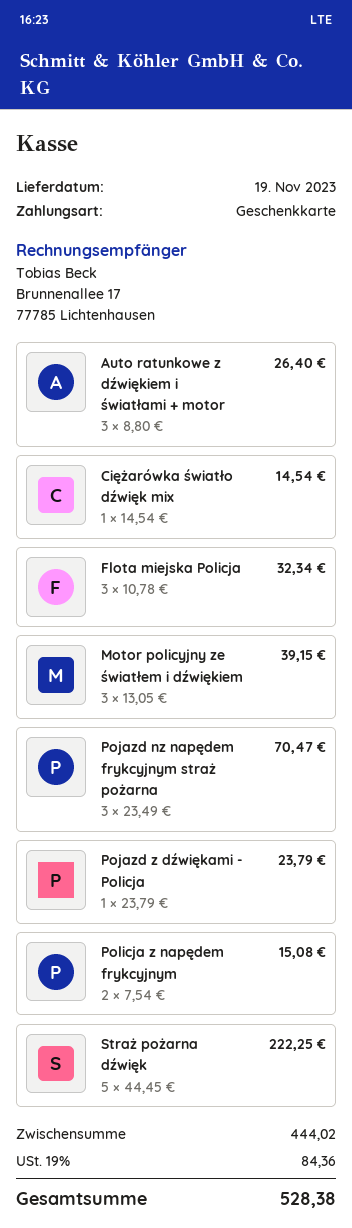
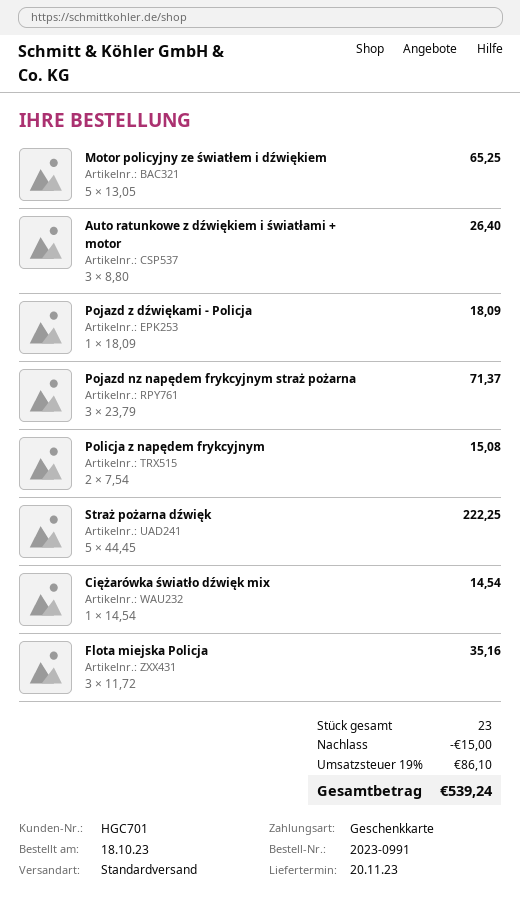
delivery date: 2023-11-19 -> 2023-11-20
Flota miejska Policja: 3 x 10.78 = 32.34 -> 3 x 11.72 = 35.16
Motor policyjny ze światłem i dźwiękiem: 3 x 13.05 = 39.15 -> 5 x 13.05 = 65.25
Pojazd nz napędem frykcyjnym straż pożarna: 3 x 23.49 = 70.47 -> 3 x 23.79 = 71.37
Pojazd z dźwiękami - Policja: 1 x 23.79 = 23.79 -> 1 x 18.09 = 18.09
discount: none -> 15.00
tax: 19% = 84.36 -> 19% = 86.10
total: 528.38 -> 539.24

